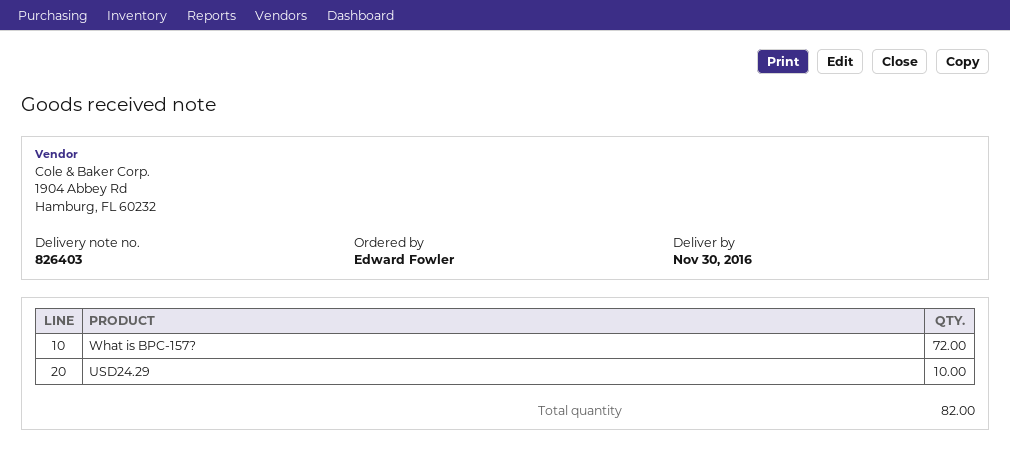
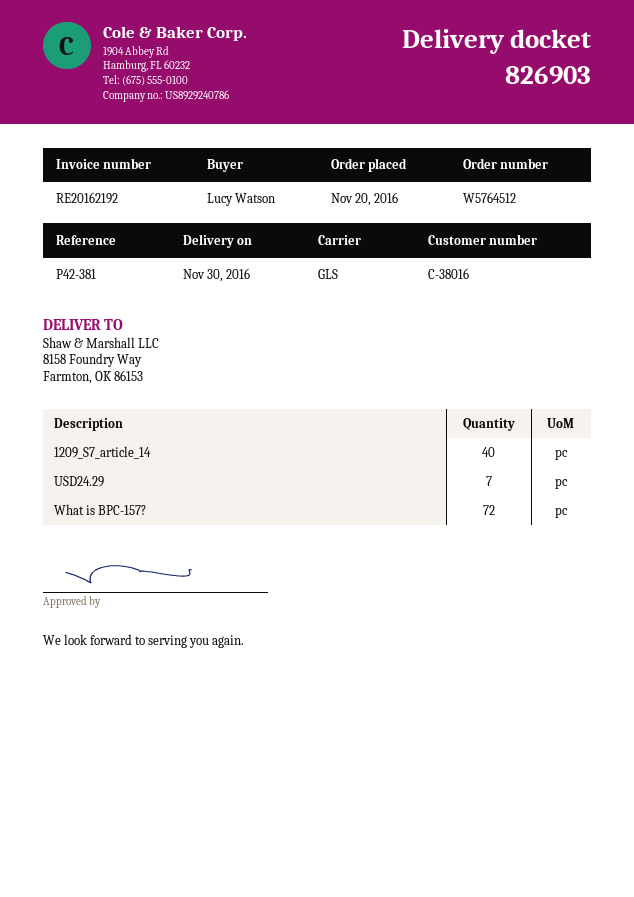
delivery note number: 826403 -> 826903
ordered by: Edward Fowler -> Lucy Watson
USD24.29: 10 -> 7
1209_S7_article_14: none -> 40

